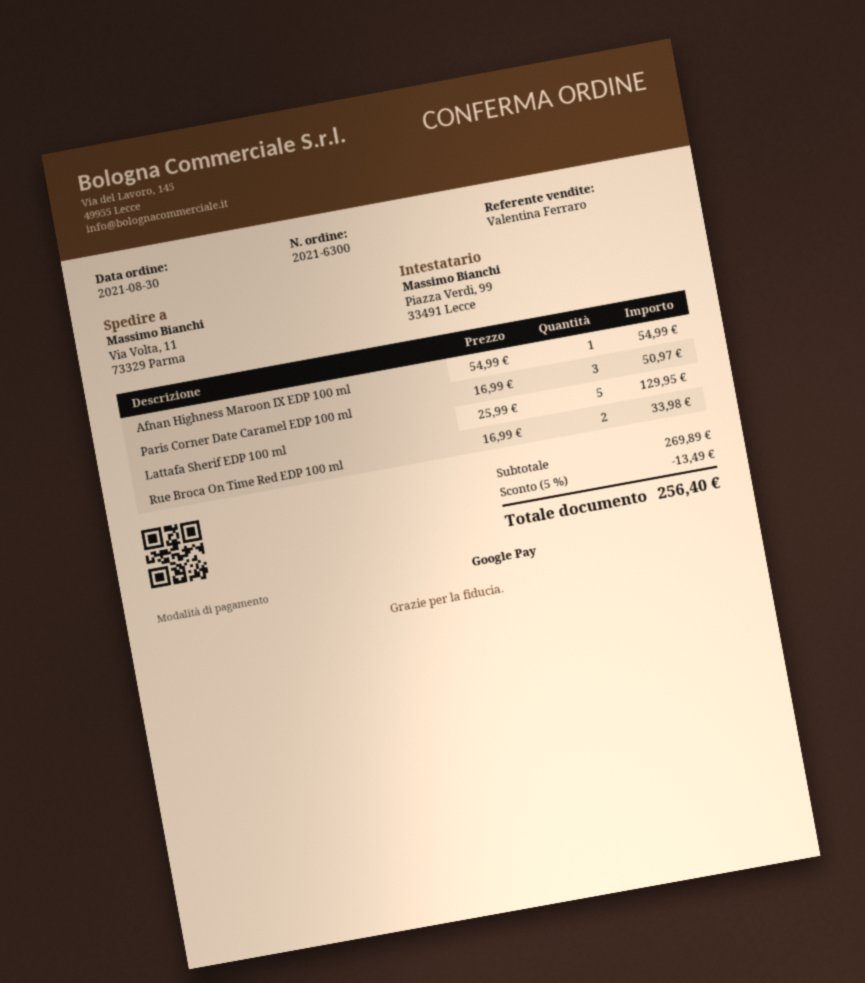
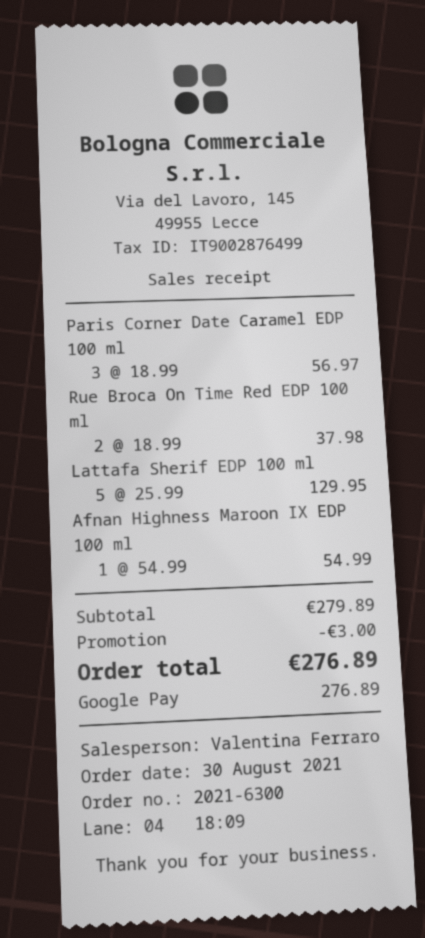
Paris Corner Date Caramel EDP 100 ml: 3 x 16.99 = 50.97 -> 3 x 18.99 = 56.97
Rue Broca On Time Red EDP 100 ml: 2 x 16.99 = 33.98 -> 2 x 18.99 = 37.98
subtotal: 269.89 -> 279.89
discount: 13.49 -> 3.00
total: 256.40 -> 276.89

